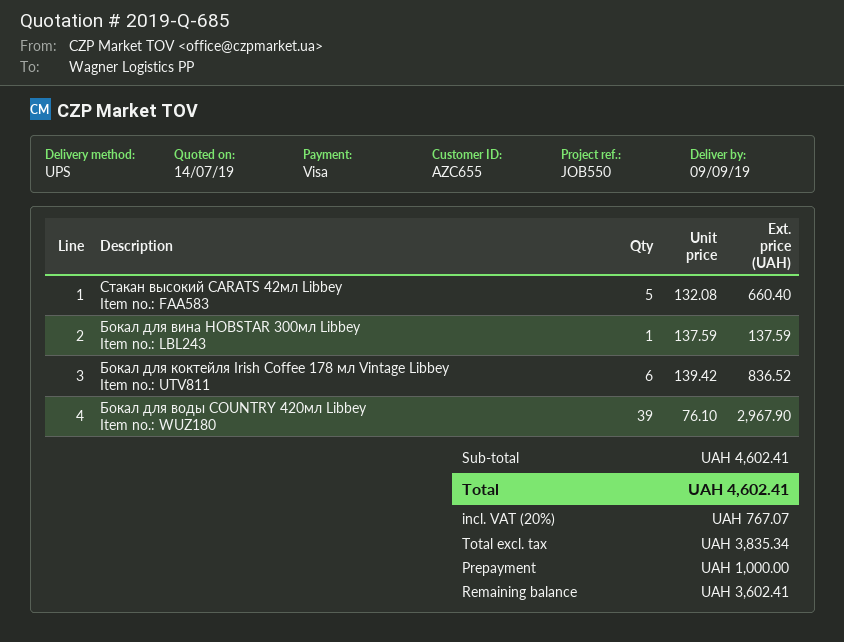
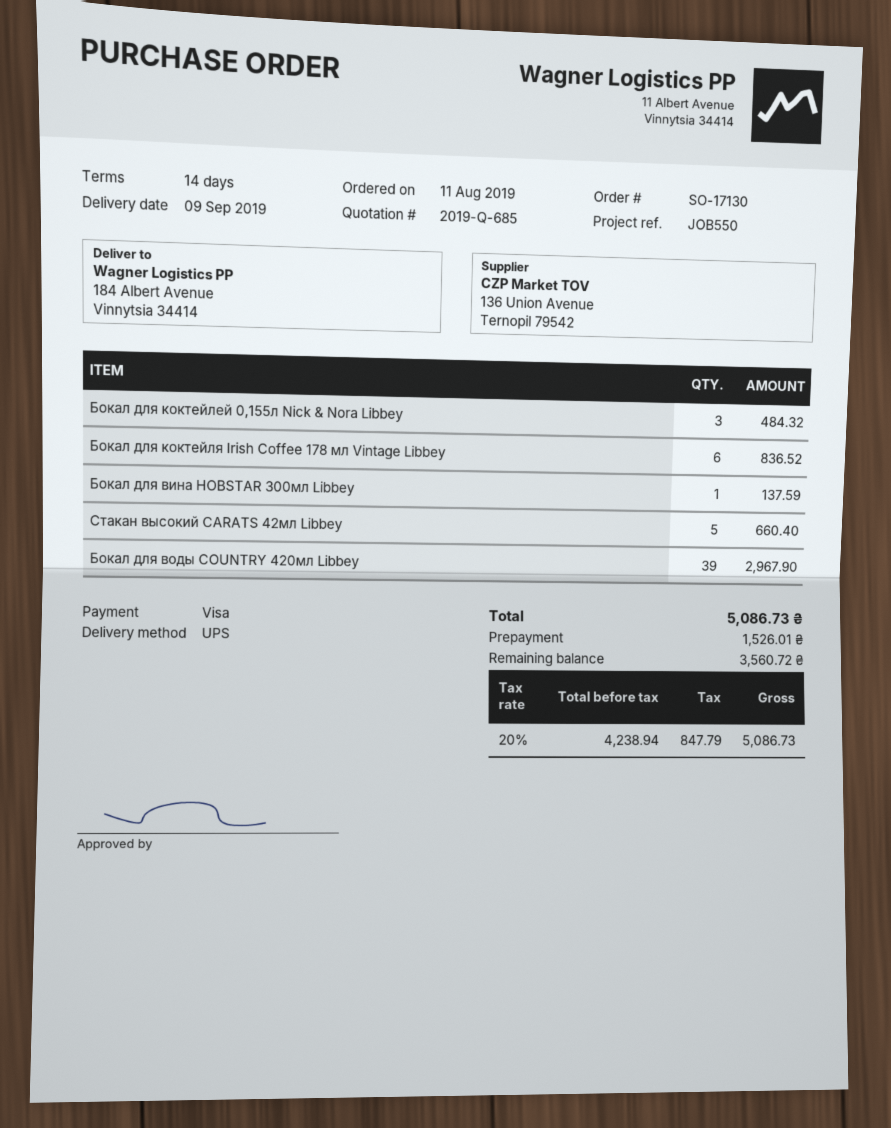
Бокал для коктейлей 0,155л Nick & Nora Libbey: none -> 3 for 484.32
net: 3835.34 -> 4238.94
tax: 20% = 767.07 -> 20% = 847.79
total: 4602.41 -> 5086.73
deposit: 1000.00 -> 1526.01
balance: 3602.41 -> 3560.72

